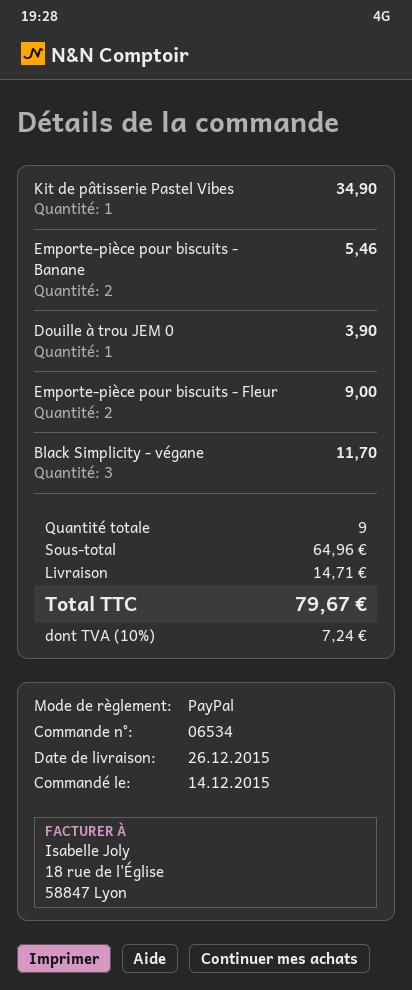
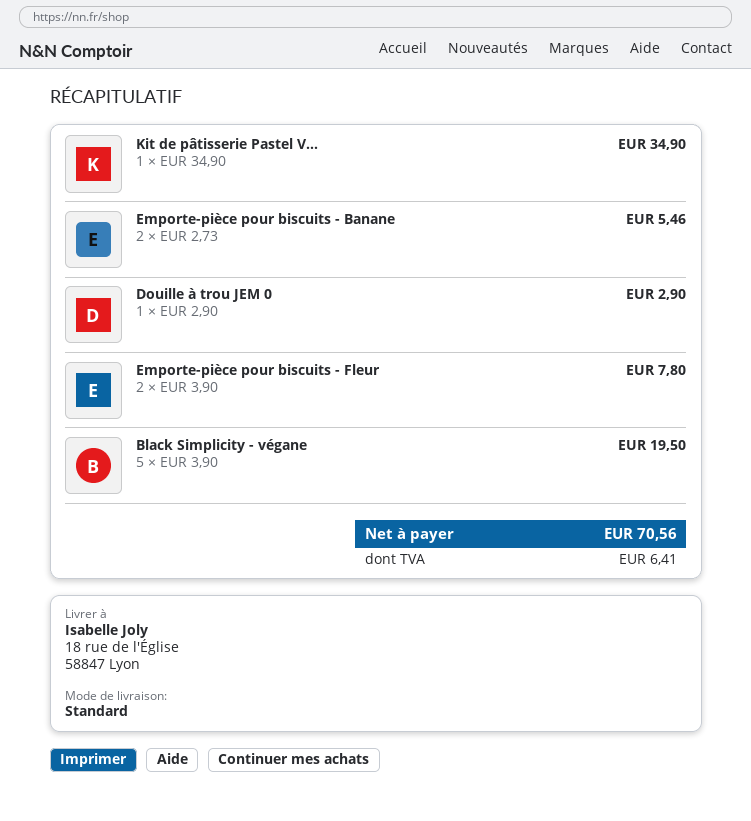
Douille à trou JEM 0: 1 for 3.90 -> 1 for 2.90
Emporte-pièce pour biscuits - Fleur: 2 for 9.00 -> 2 for 7.80
Black Simplicity - végane: 3 for 11.70 -> 5 for 19.50
shipping: 14.71 -> none
tax: 7.24 -> 6.41
total: 79.67 -> 70.56

